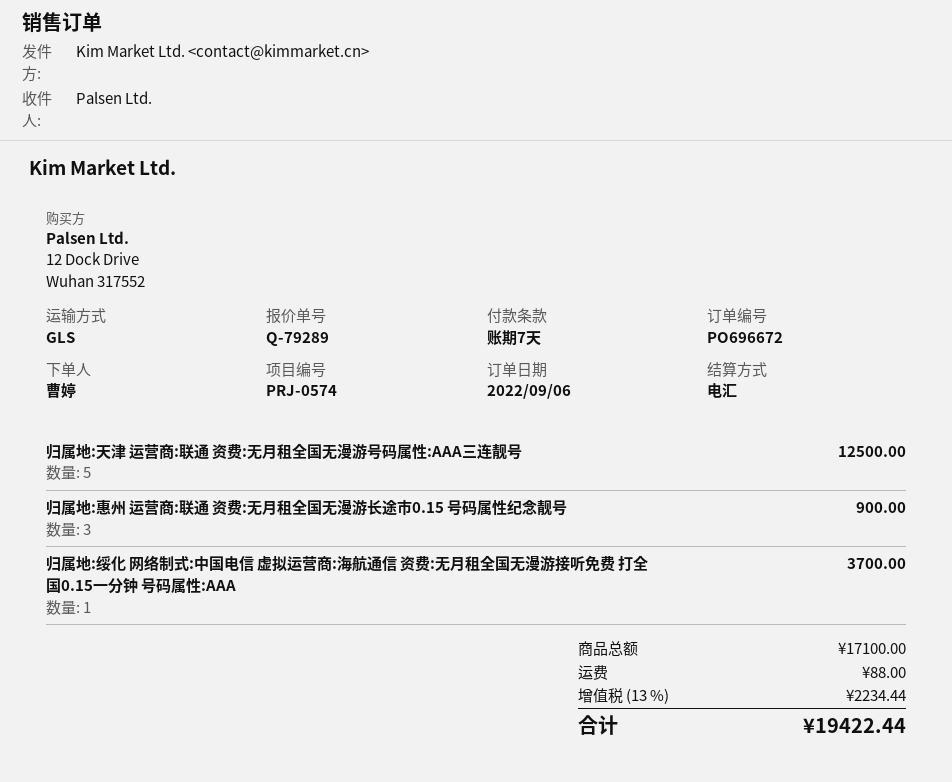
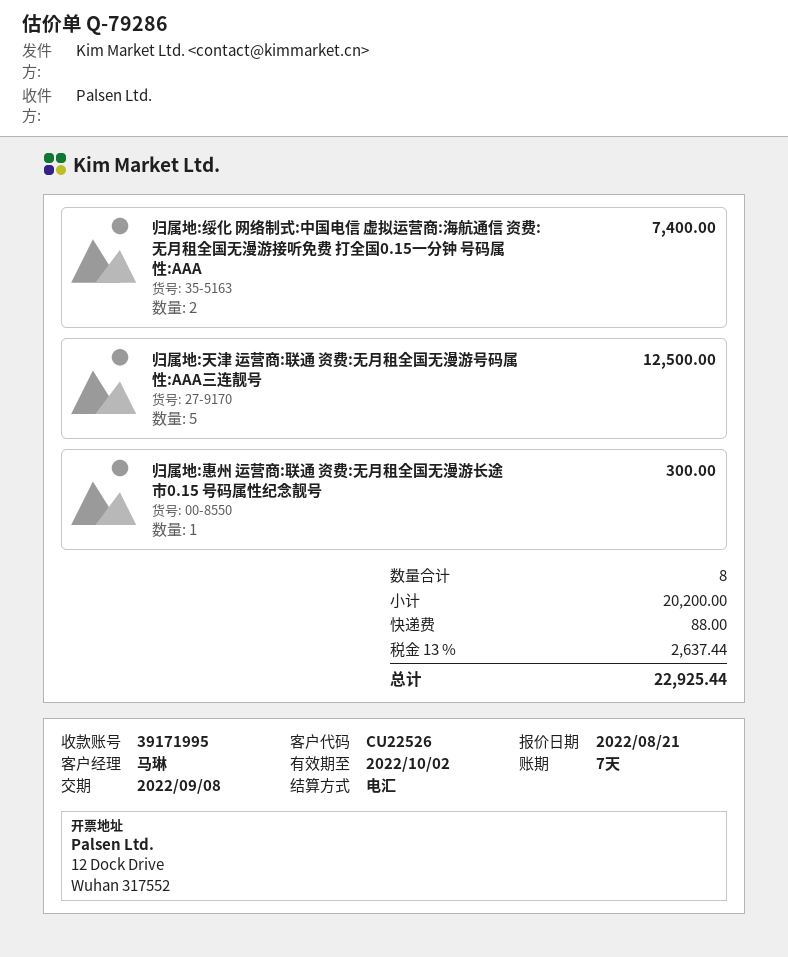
quote number: Q-79289 -> Q-79286
归属地:惠州 运营商:联通 资费:无月租全国无漫游长途市0.15 号码属性纪念靓号: 3 for 900.00 -> 1 for 300.00
归属地:绥化 网络制式:中国电信 虚拟运营商:海航通信 资费:无月租全国无漫游接听免费 打全国0.15一分钟 号码属性:AAA: 1 for 3700.00 -> 2 for 7400.00
subtotal: 17100.00 -> 20200.00
tax: 13% = 2234.44 -> 13% = 2637.44
total: 19422.44 -> 22925.44

